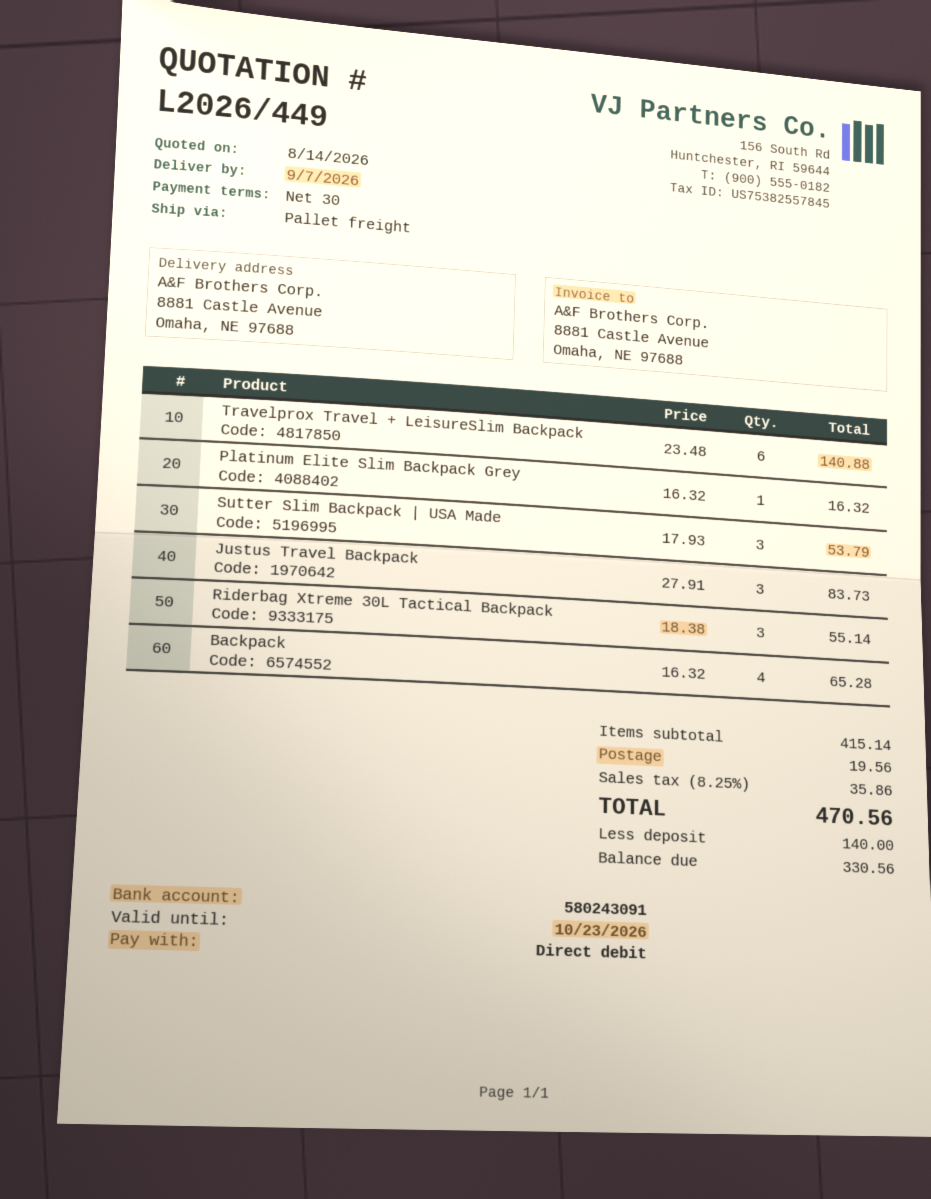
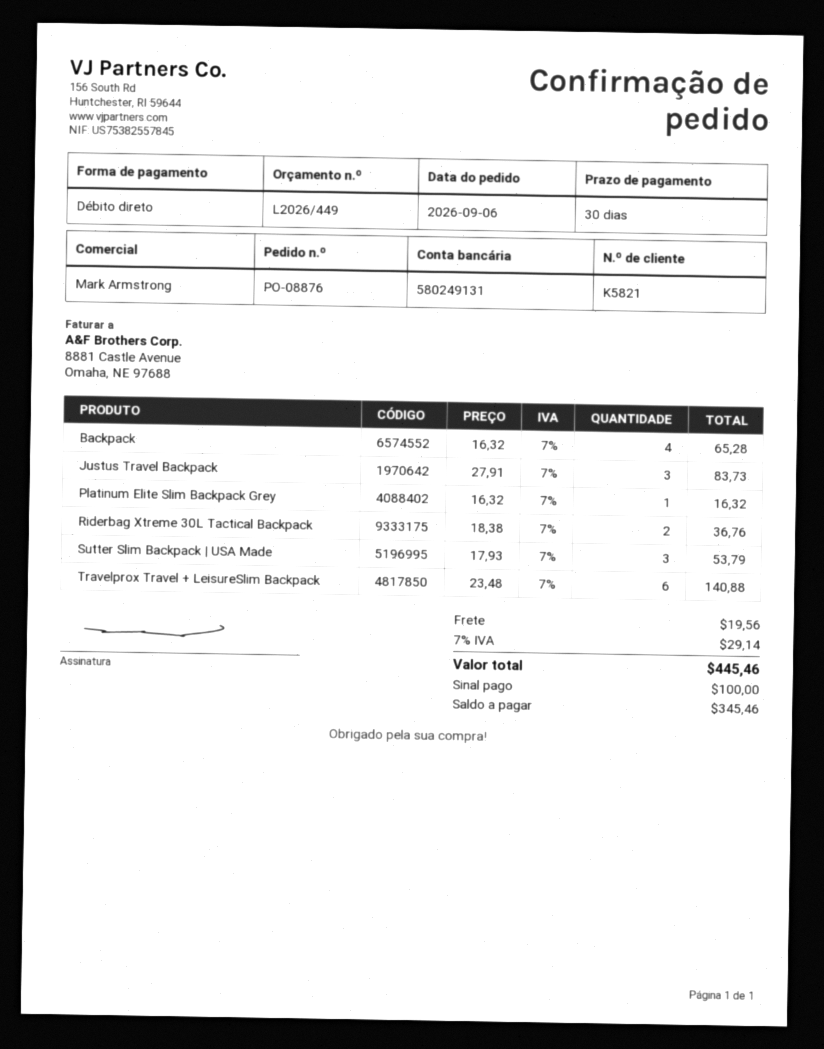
bank account: 580243091 -> 580249131
Riderbag Xtreme 30L Tactical Backpack: 3 x 18.38 = 55.14 -> 2 x 18.38 = 36.76
tax: 8.25% = 35.86 -> 7% = 29.14
total: 470.56 -> 445.46
deposit: 140.00 -> 100.00
balance: 330.56 -> 345.46

